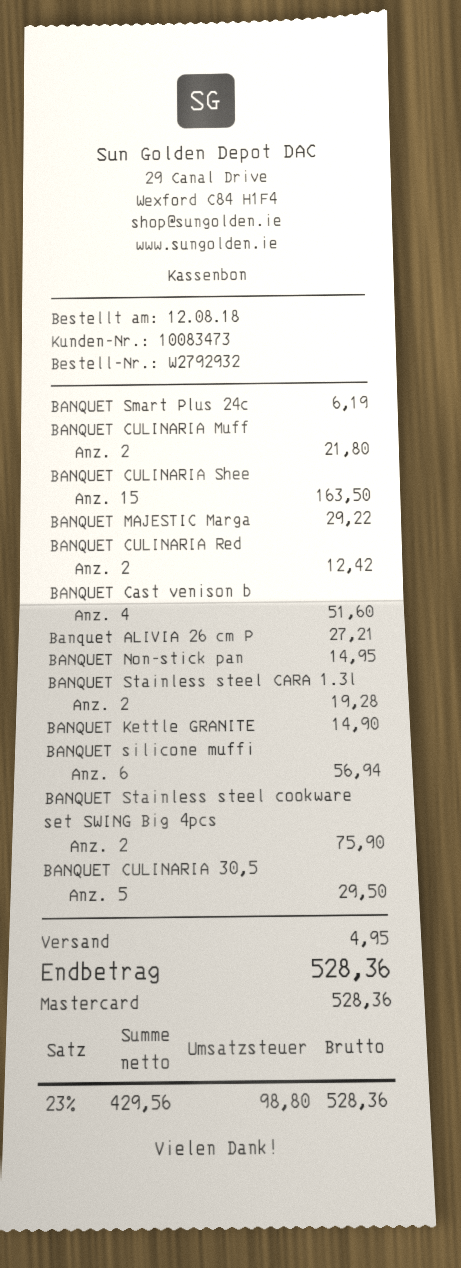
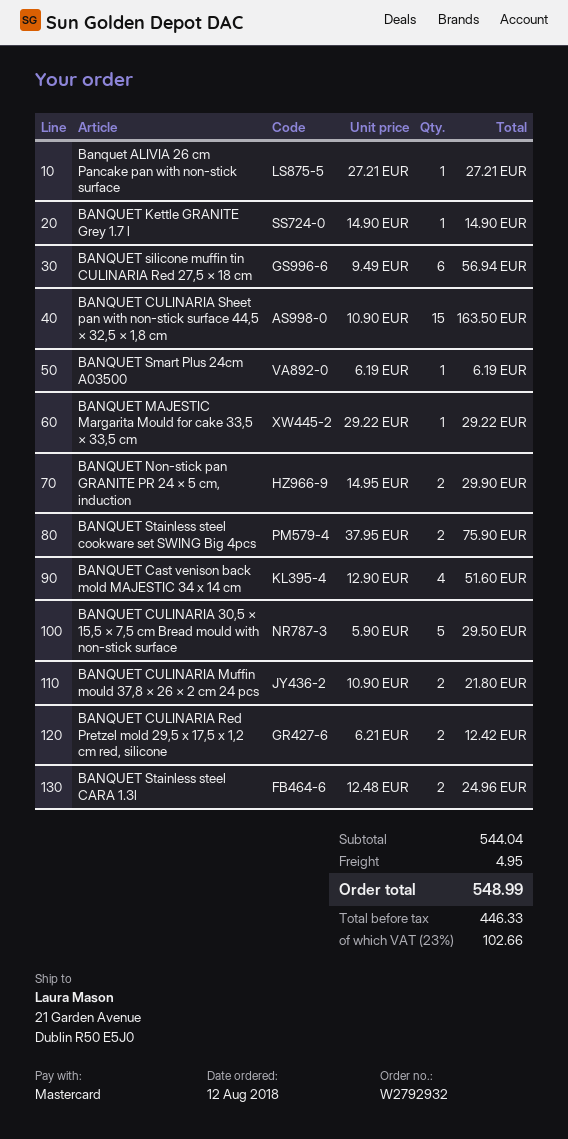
BANQUET Non-stick pan: 1 for 14.95 -> 2 for 29.90
BANQUET Stainless steel CARA 1.3l: 2 for 19.28 -> 2 for 24.96
net: 429.56 -> 446.33
tax: 23% = 98.80 -> 23% = 102.66
total: 528.36 -> 548.99

